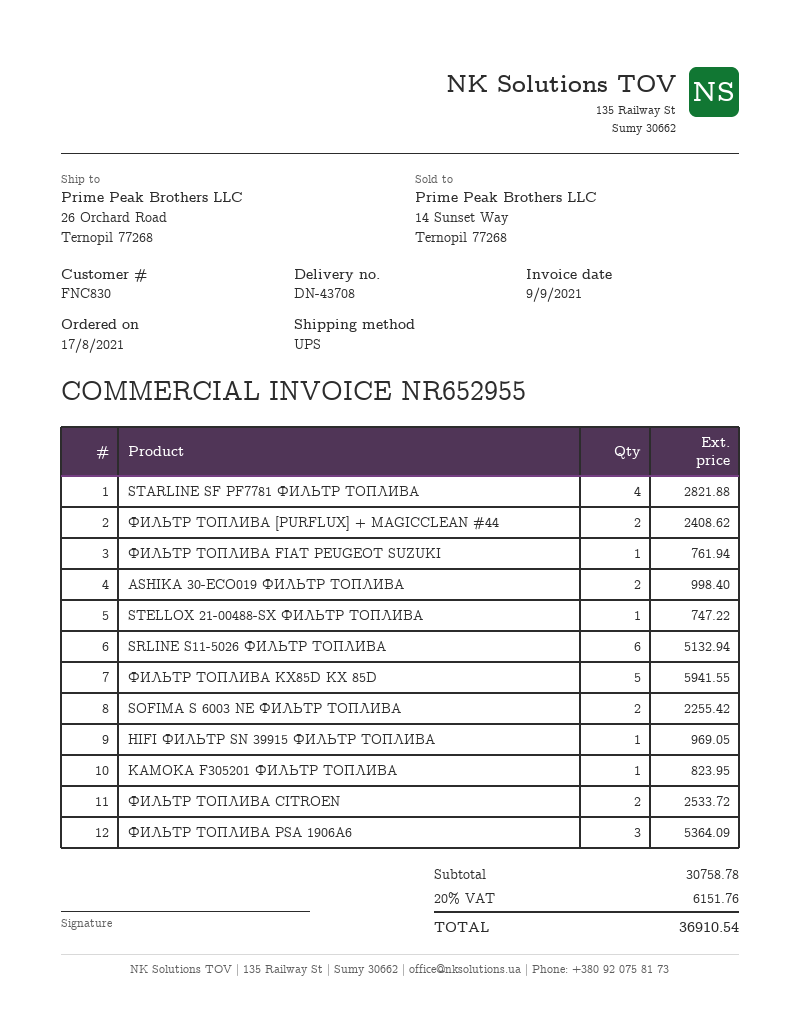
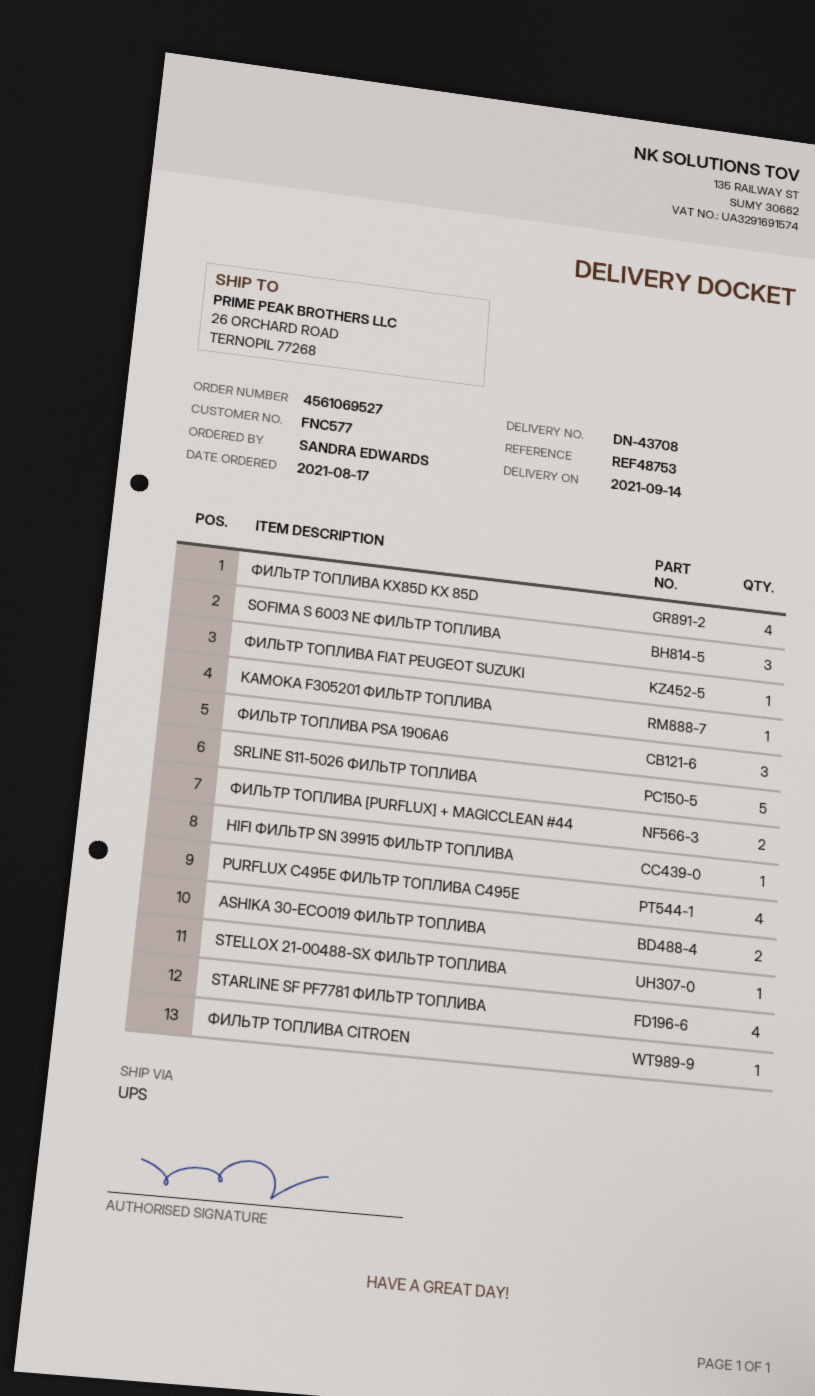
customer number: FNC830 -> FNC577
SRLINE S11-5026 ФИЛЬТР ТОПЛИВА: 6 -> 5
ФИЛЬТР ТОПЛИВА KX85D KX 85D: 5 -> 4
SOFIMA S 6003 NE ФИЛЬТР ТОПЛИВА: 2 -> 3
ФИЛЬТР ТОПЛИВА CITROEN: 2 -> 1
PURFLUX C495E ФИЛЬТР ТОПЛИВА C495E: none -> 4

